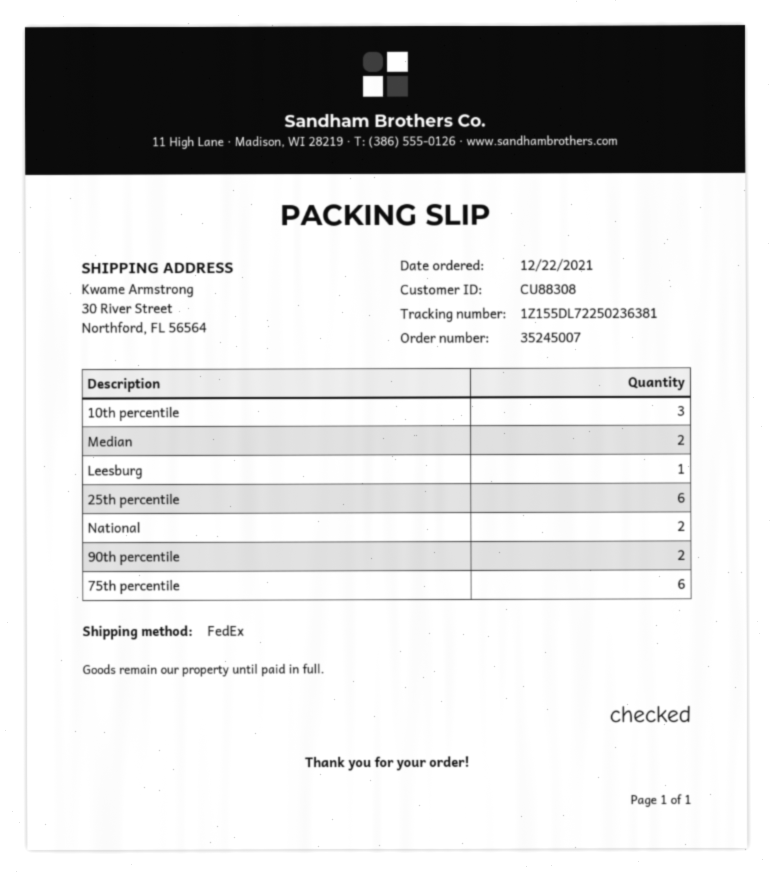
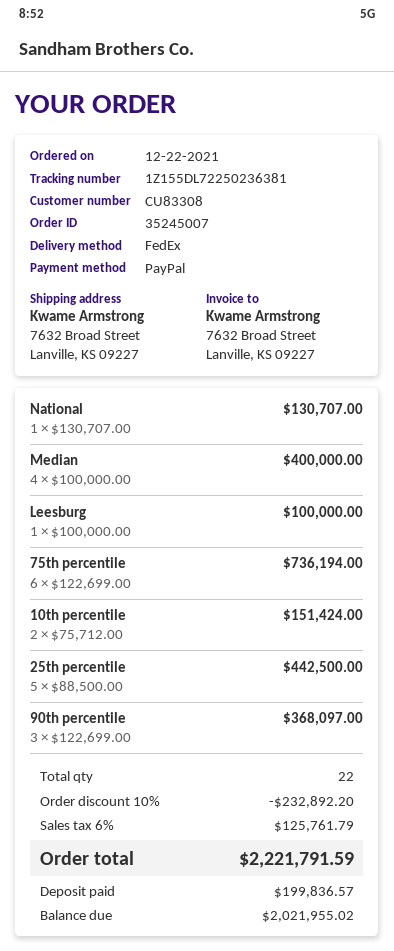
customer number: CU88308 -> CU83308
ship to: 30 River Street, Northford, FL 56564 -> 7632 Broad Street, Lanville, KS 09227
10th percentile: 3 -> 2
Median: 2 -> 4
25th percentile: 6 -> 5
National: 2 -> 1
90th percentile: 2 -> 3

